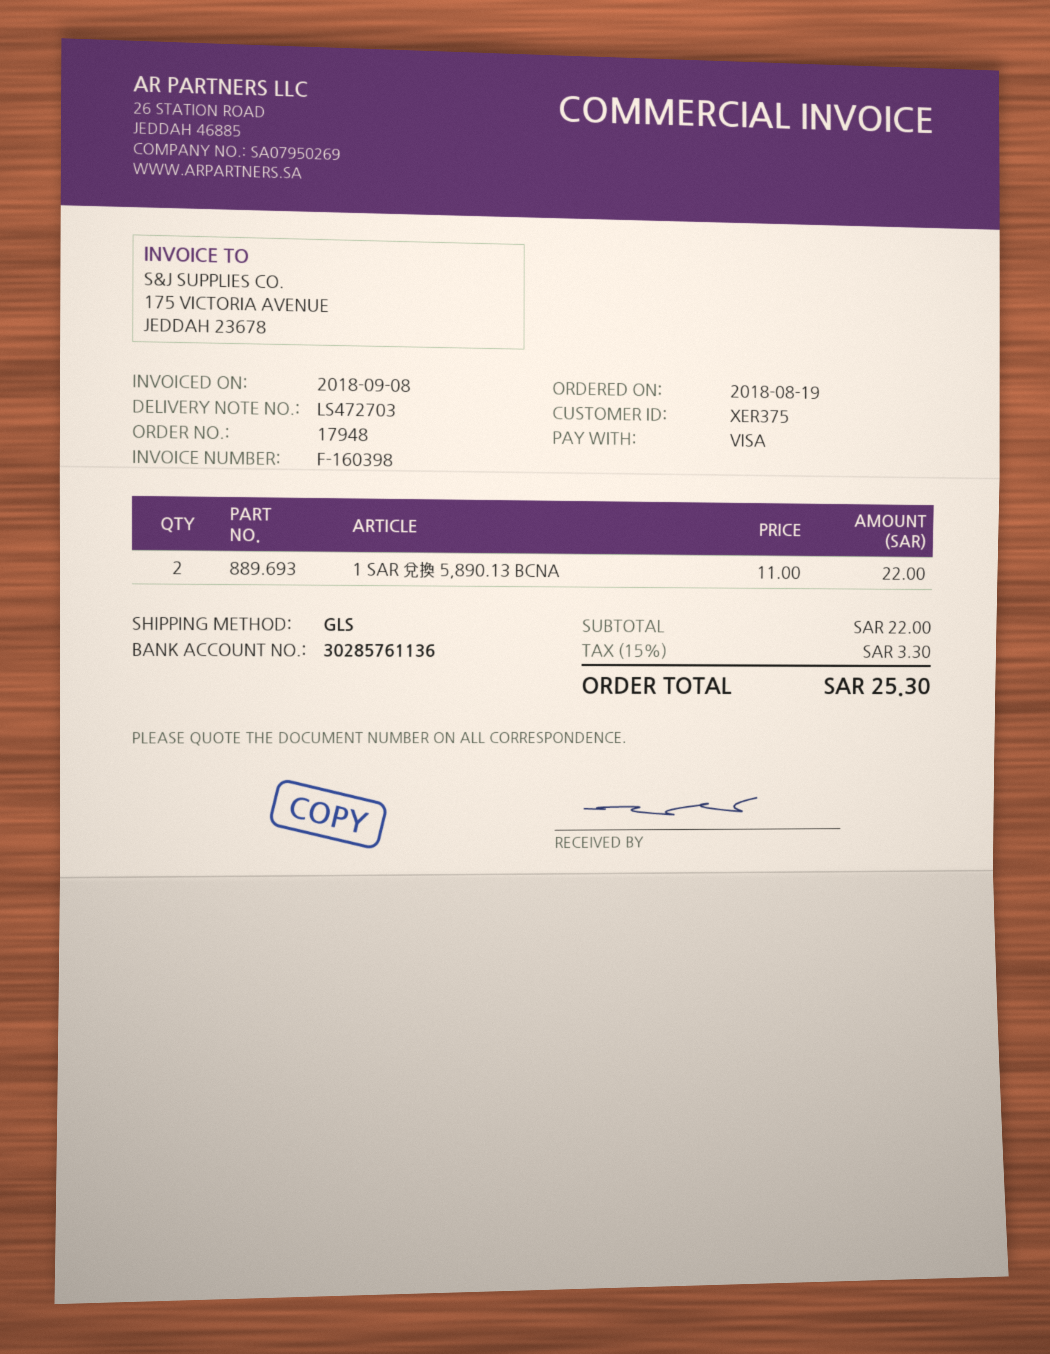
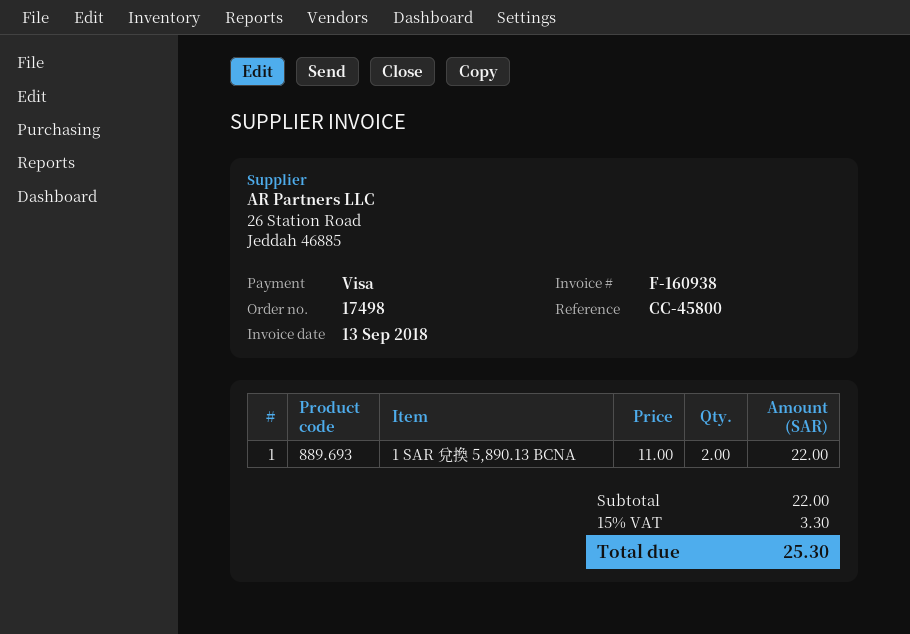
order number: 17948 -> 17498
invoice number: F-160398 -> F-160938
invoice date: 2018-09-08 -> 2018-09-13

